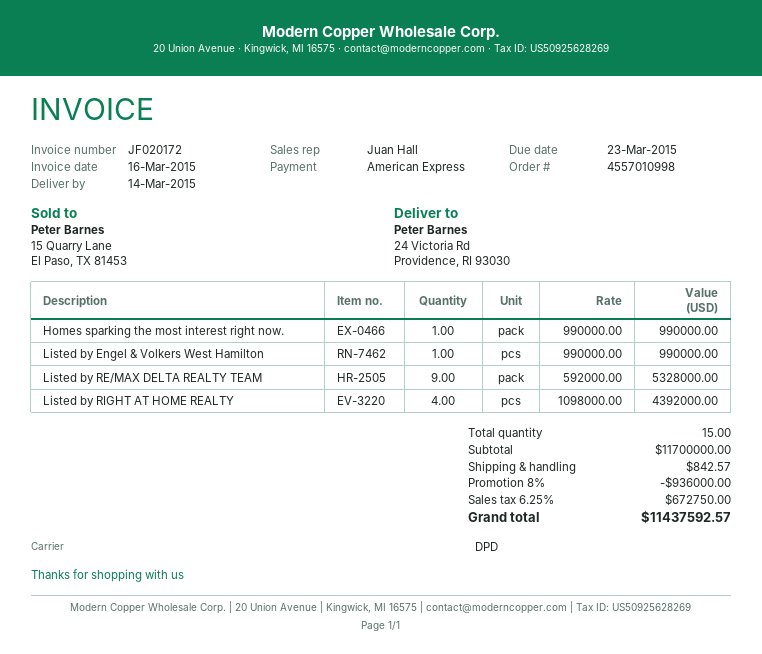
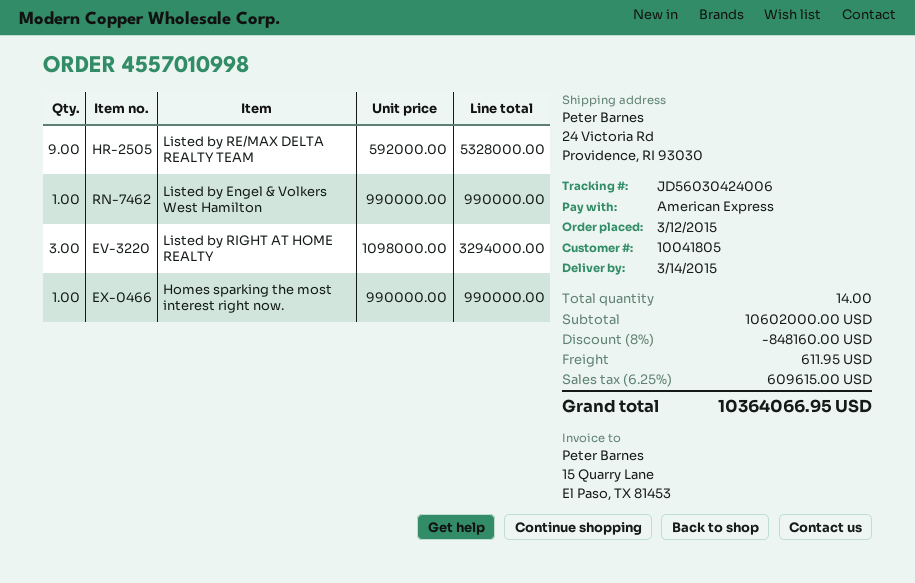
Listed by RIGHT AT HOME REALTY: 4 x 1098000.00 = 4392000.00 -> 3 x 1098000.00 = 3294000.00
total quantity: 15 -> 14
subtotal: 11700000.00 -> 10602000.00
discount: 8% = 936000.00 -> 8% = 848160.00
shipping: 842.57 -> 611.95
tax: 6.25% = 672750.00 -> 6.25% = 609615.00
total: 11437592.57 -> 10364066.95

